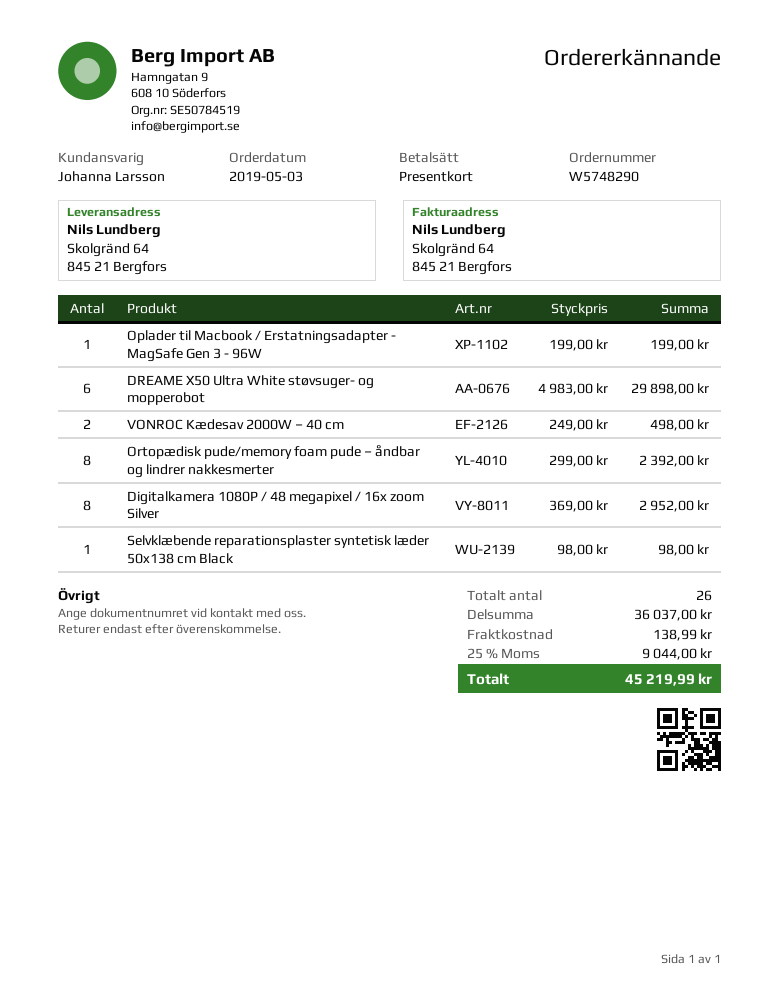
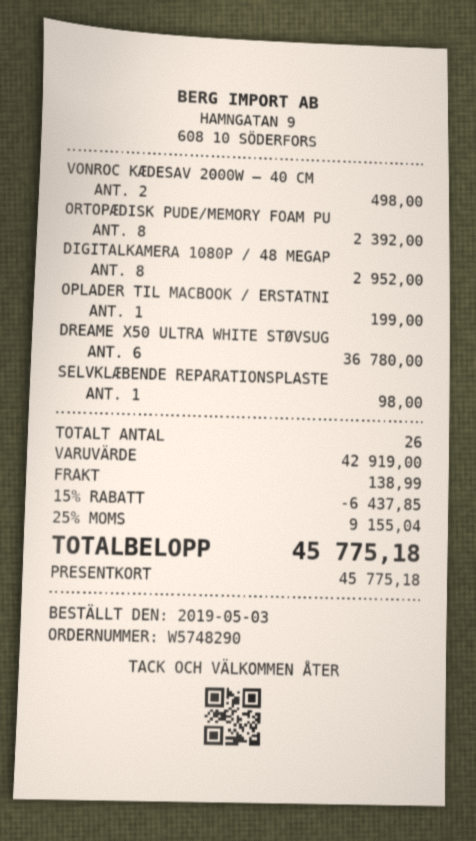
DREAME X50 Ultra White støvsuger- og mopperobot: 6 for 29898.00 -> 6 for 36780.00
subtotal: 36037.00 -> 42919.00
discount: none -> 15% = 6437.85
tax: 25% = 9044.00 -> 25% = 9155.04
total: 45219.99 -> 45775.18

